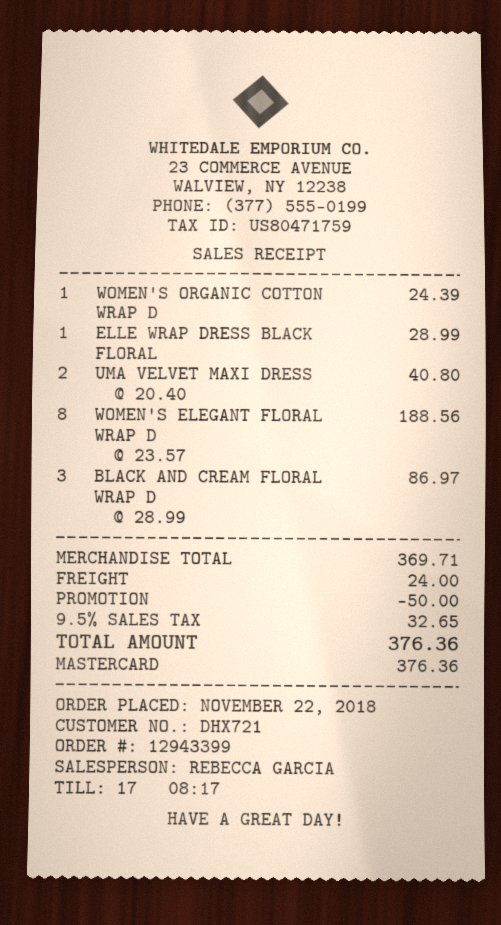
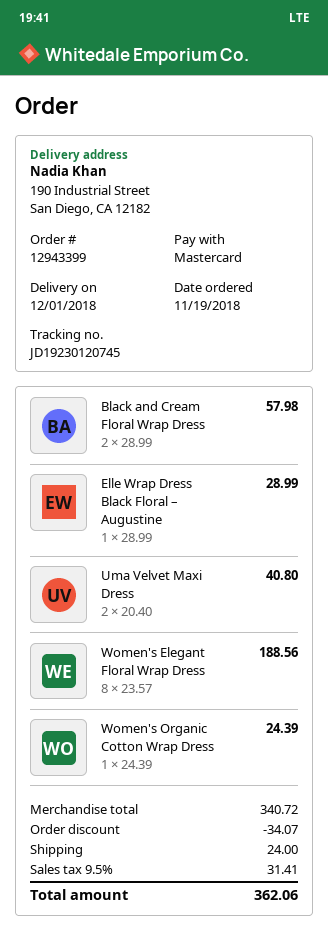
order date: 2018-11-22 -> 2018-11-19
BLACK AND CREAM FLORAL WRAP D: 3 x 28.99 = 86.97 -> 2 x 28.99 = 57.98
subtotal: 369.71 -> 340.72
discount: 50.00 -> 34.07
tax: 9.5% = 32.65 -> 9.5% = 31.41
total: 376.36 -> 362.06

